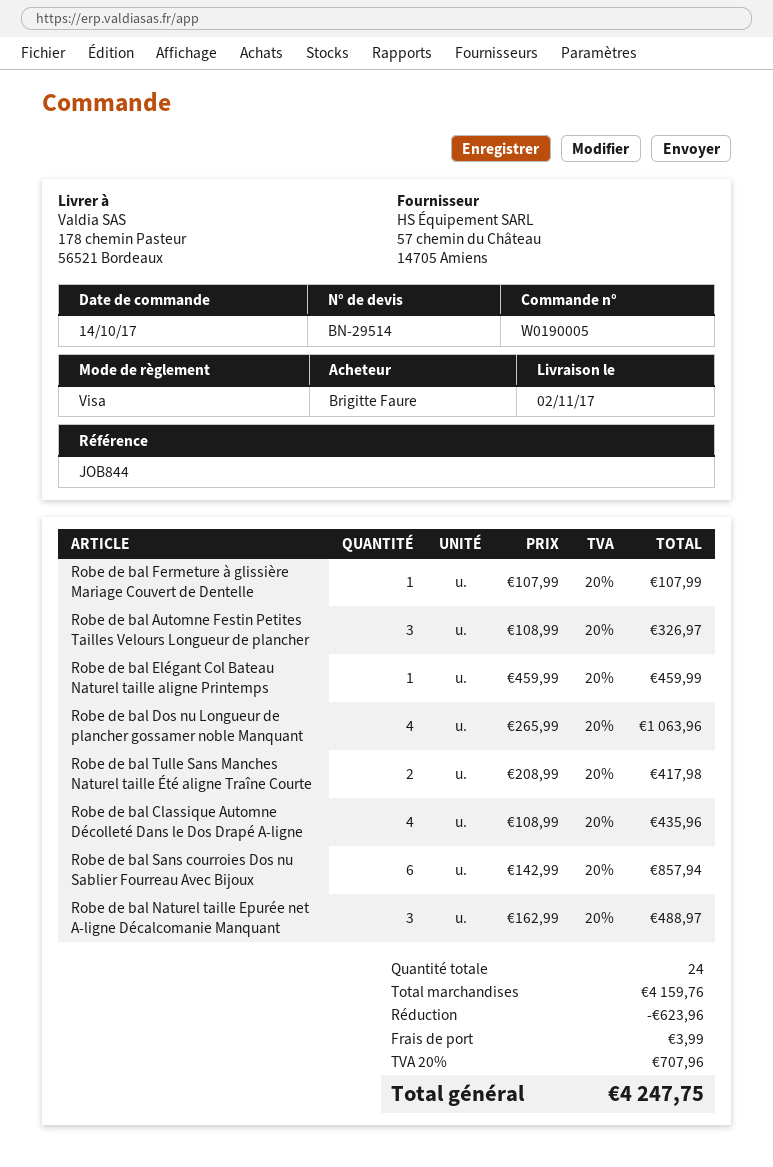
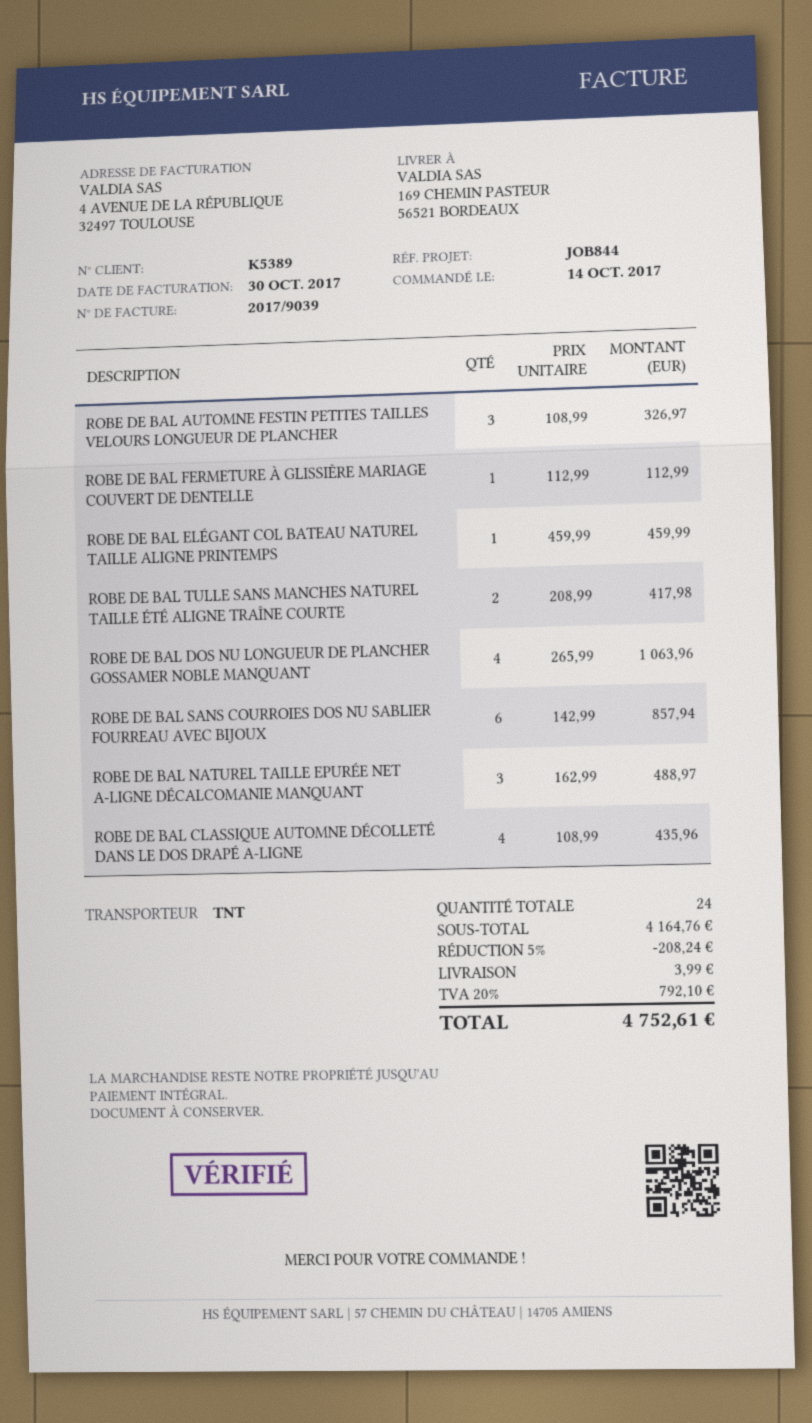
ship to: 178 chemin Pasteur, 56521 Bordeaux -> 169 CHEMIN PASTEUR, 56521 BORDEAUX
Robe de bal Fermeture à glissière Mariage Couvert de Dentelle: 1 x 107.99 = 107.99 -> 1 x 112.99 = 112.99
subtotal: 4159.76 -> 4164.76
discount: 623.96 -> 208.24
tax: 20% = 707.96 -> 20% = 792.10
total: 4247.75 -> 4752.61

